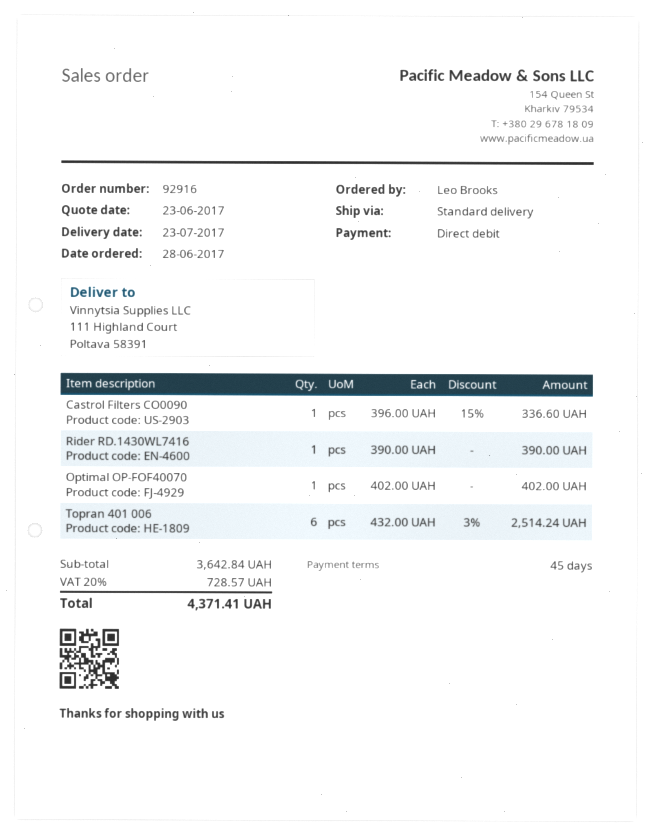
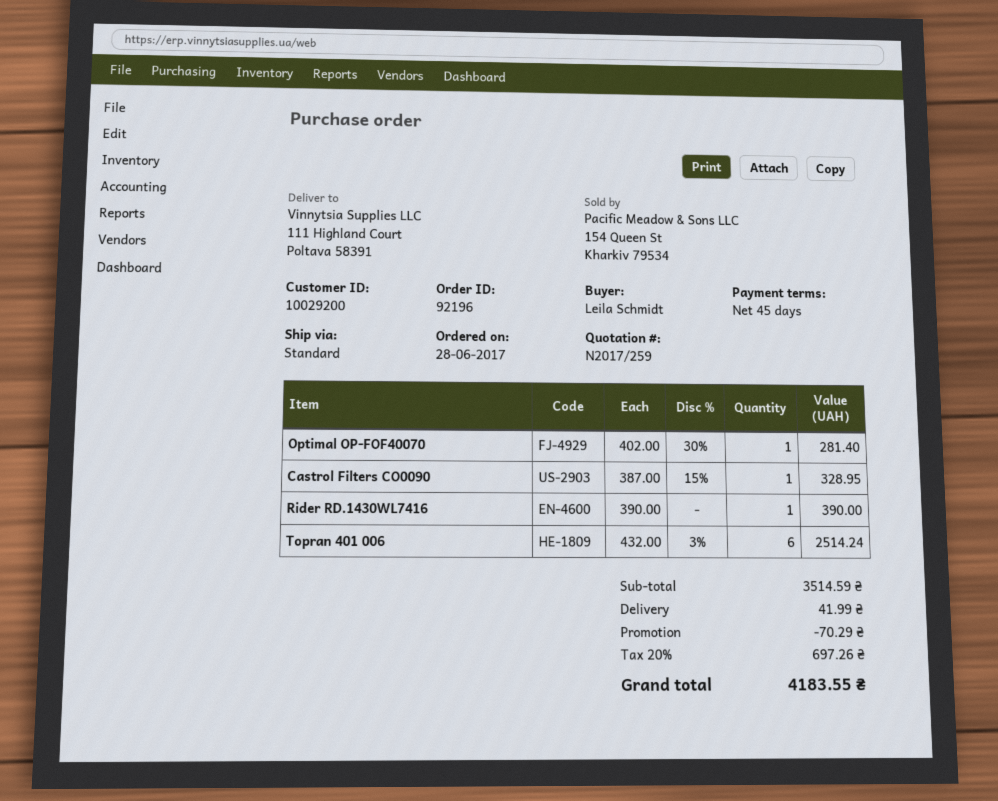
order number: 92916 -> 92196
ordered by: Leo Brooks -> Leila Schmidt
Castrol Filters CO0090: 1 x 396.00 - 15% = 336.60 -> 1 x 387.00 - 15% = 328.95
Optimal OP-FOF40070: 1 x 402.00 = 402.00 -> 1 x 402.00 - 30% = 281.40
subtotal: 3642.84 -> 3514.59
discount: none -> 70.29
shipping: none -> 41.99
tax: 20% = 728.57 -> 20% = 697.26
total: 4371.41 -> 4183.55

